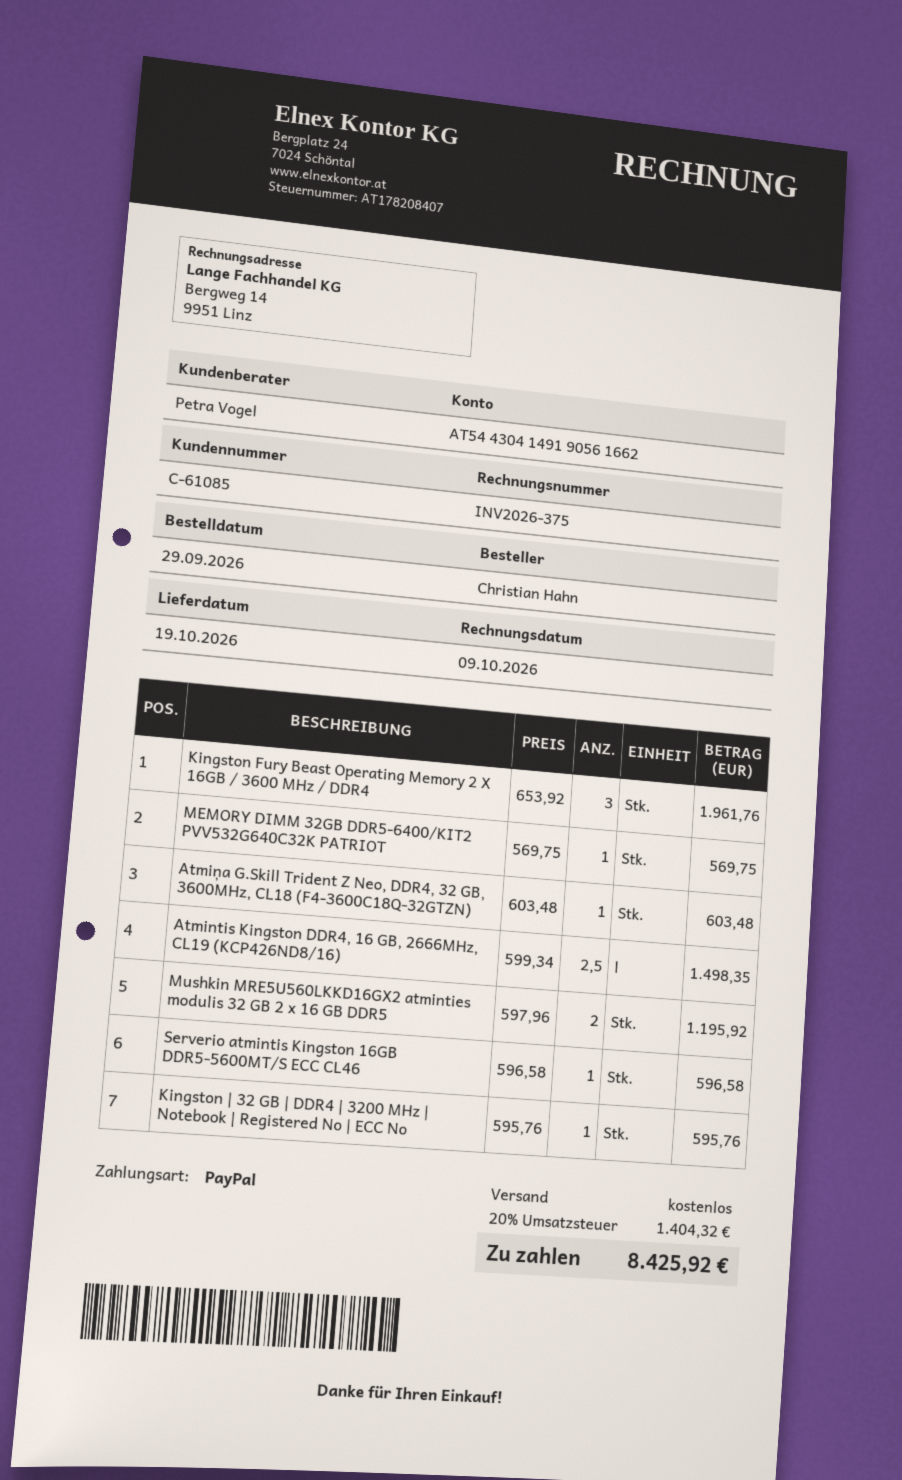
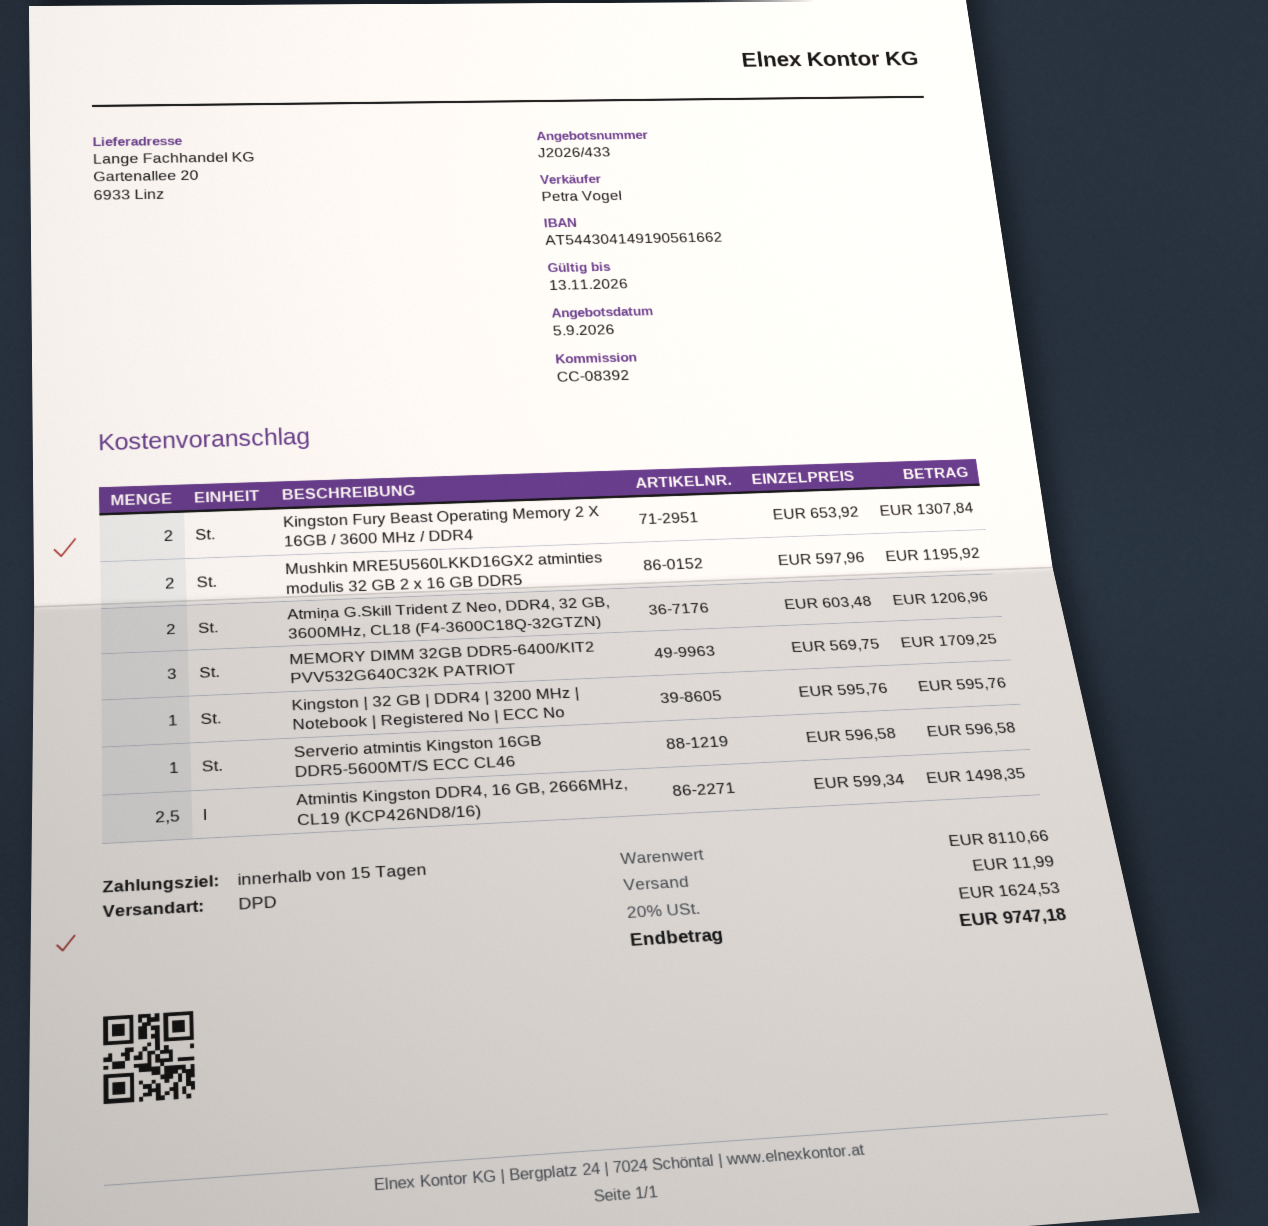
Kingston Fury Beast Operating Memory 2 X 16GB / 3600 MHz / DDR4: 3 x 653.92 = 1961.76 -> 2 x 653.92 = 1307.84
MEMORY DIMM 32GB DDR5-6400/KIT2 PVV532G640C32K PATRIOT: 1 x 569.75 = 569.75 -> 3 x 569.75 = 1709.25
Atmiņa G.Skill Trident Z Neo, DDR4, 32 GB, 3600MHz, CL18 (F4-3600C18Q-32GTZN): 1 x 603.48 = 603.48 -> 2 x 603.48 = 1206.96
shipping: 0.00 -> 11.99
tax: 20% = 1404.32 -> 20% = 1624.53
total: 8425.92 -> 9747.18

